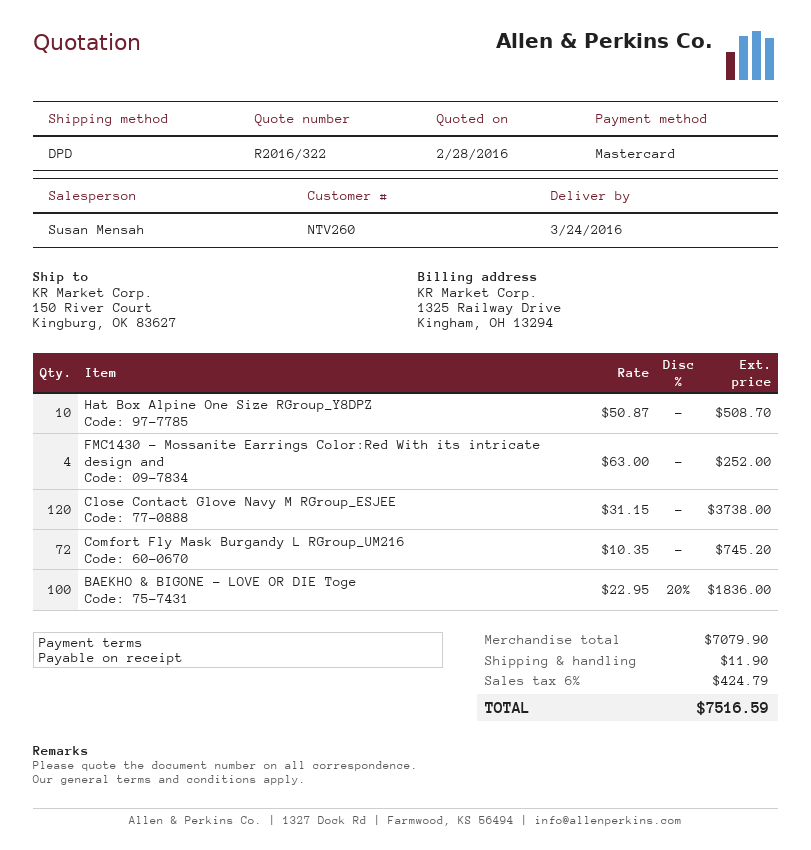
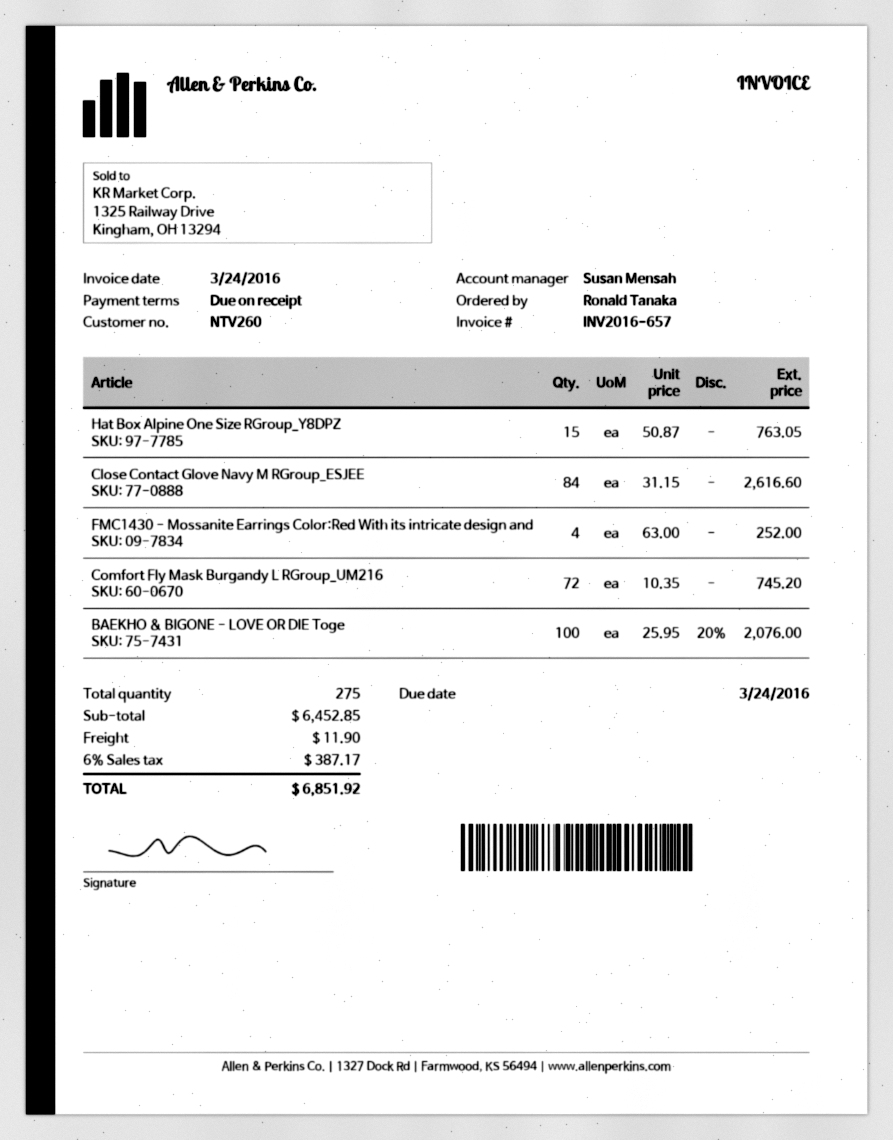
Hat Box Alpine One Size RGroup_Y8DPZ: 10 x 50.87 = 508.70 -> 15 x 50.87 = 763.05
Close Contact Glove Navy M RGroup_ESJEE: 120 x 31.15 = 3738.00 -> 84 x 31.15 = 2616.60
BAEKHO & BIGONE - LOVE OR DIE Toge: 100 x 22.95 - 20% = 1836.00 -> 100 x 25.95 - 20% = 2076.00
subtotal: 7079.90 -> 6452.85
tax: 6% = 424.79 -> 6% = 387.17
total: 7516.59 -> 6851.92

